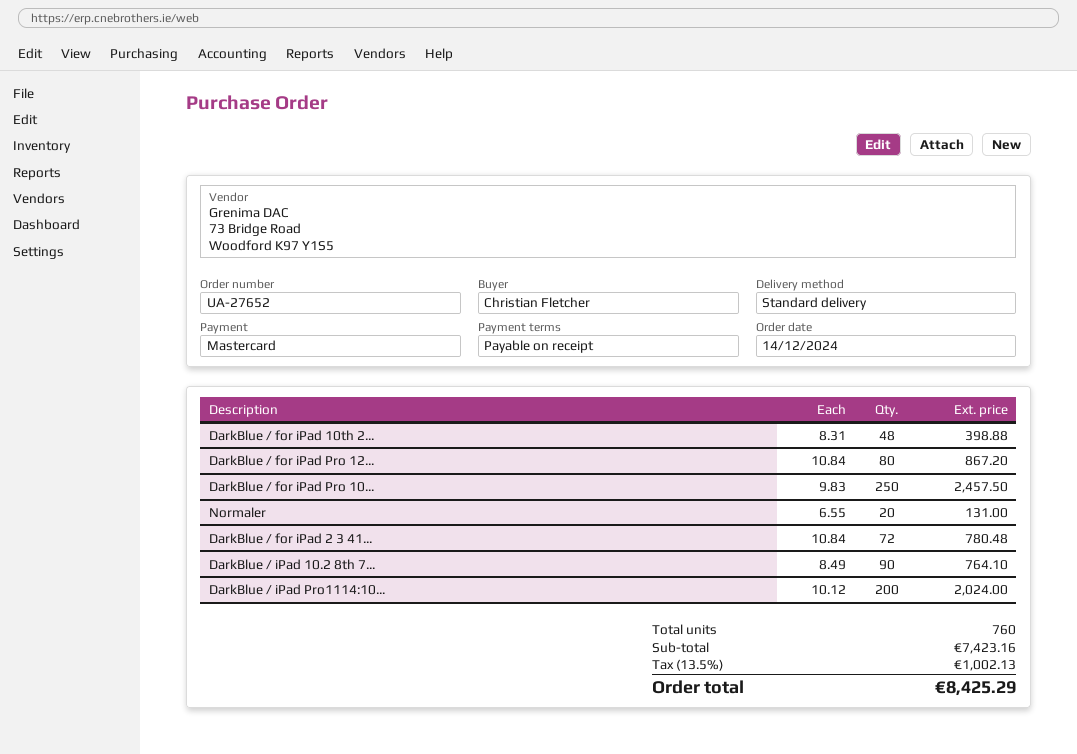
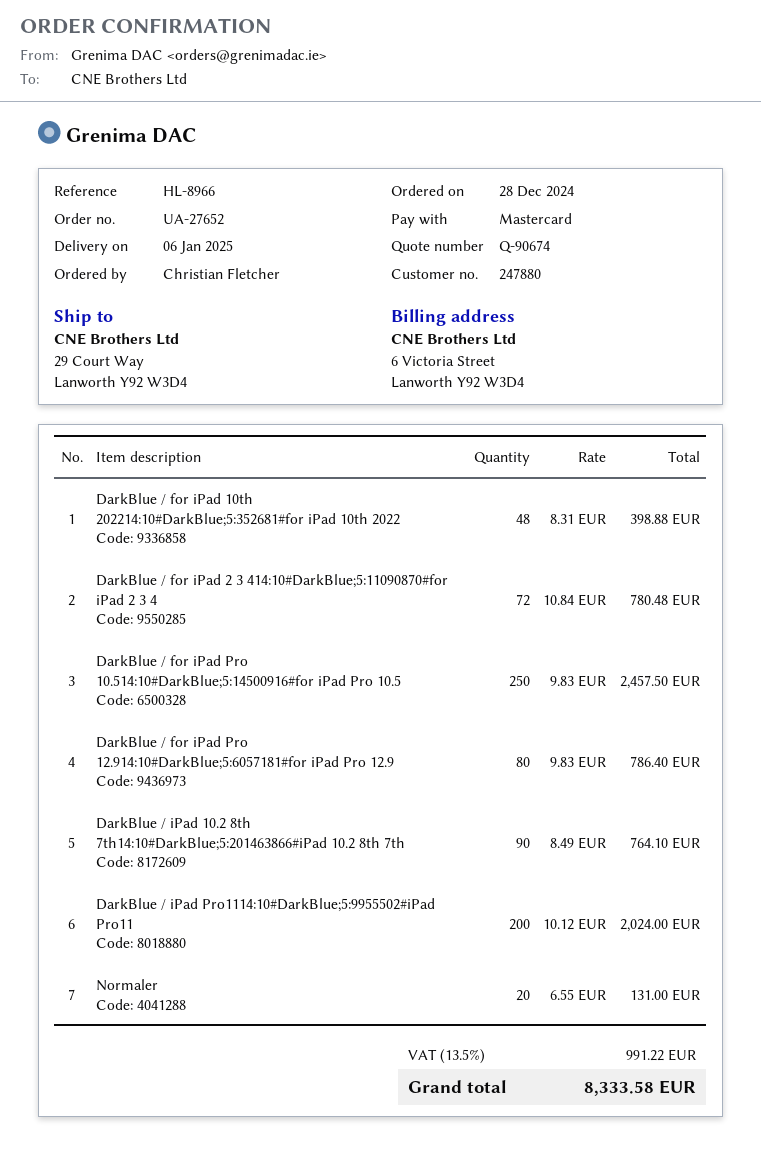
order date: 2024-12-14 -> 2024-12-28
DarkBlue / for iPad Pro 12...: 80 x 10.84 = 867.20 -> 80 x 9.83 = 786.40
tax: 13.5% = 1002.13 -> 13.5% = 991.22
total: 8425.29 -> 8333.58

